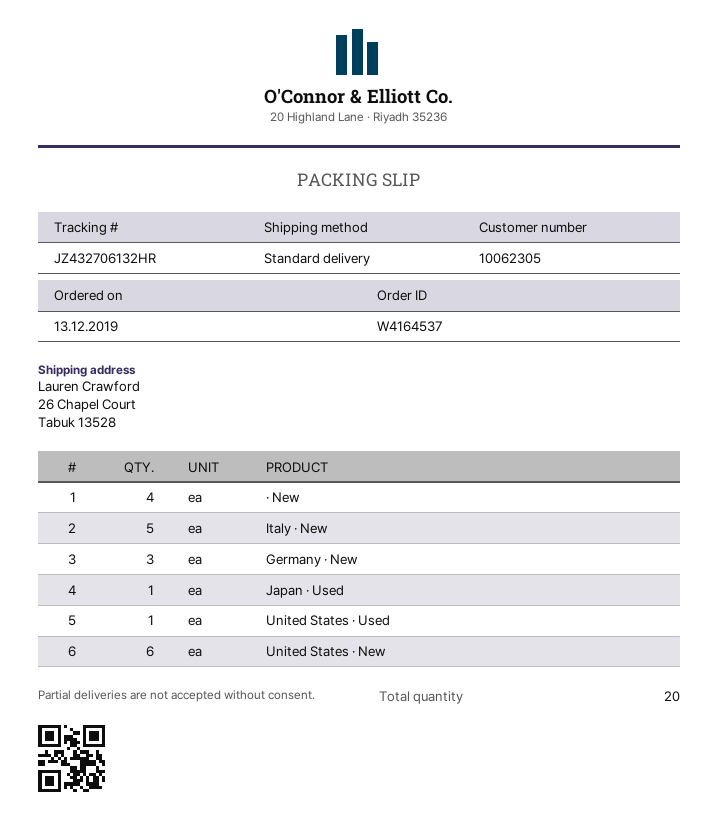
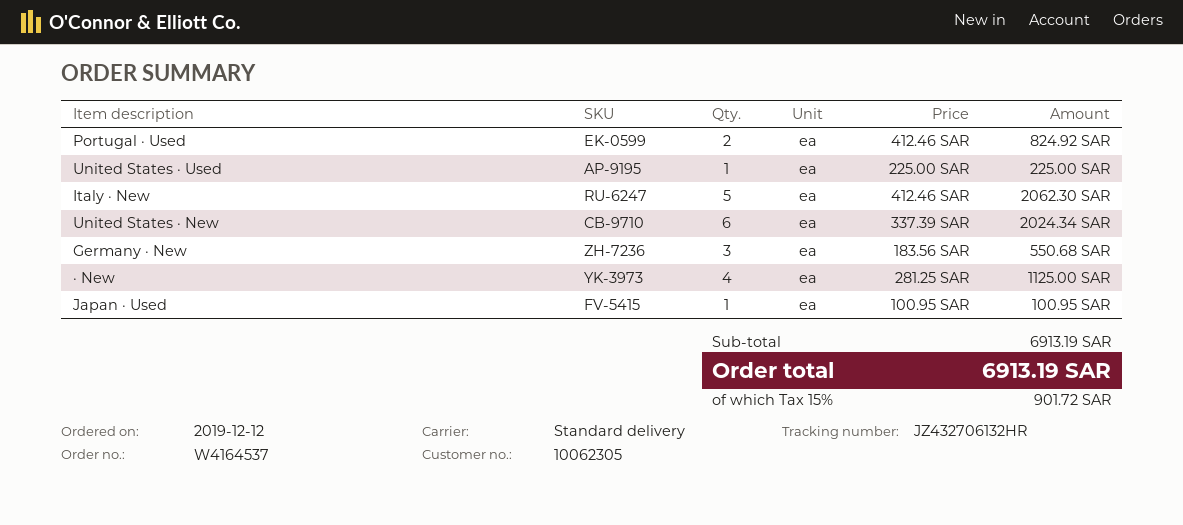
order date: 2019-12-13 -> 2019-12-12
Portugal · Used: none -> 2

